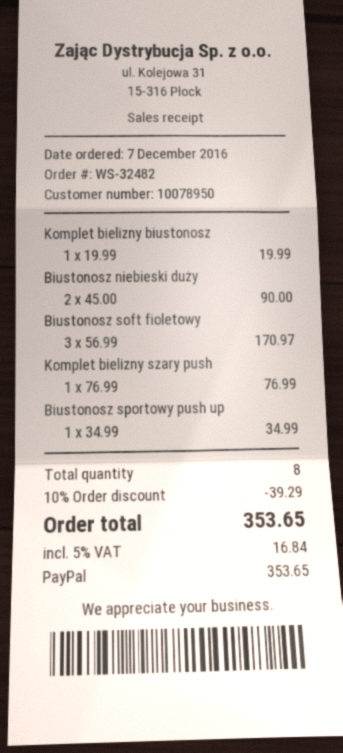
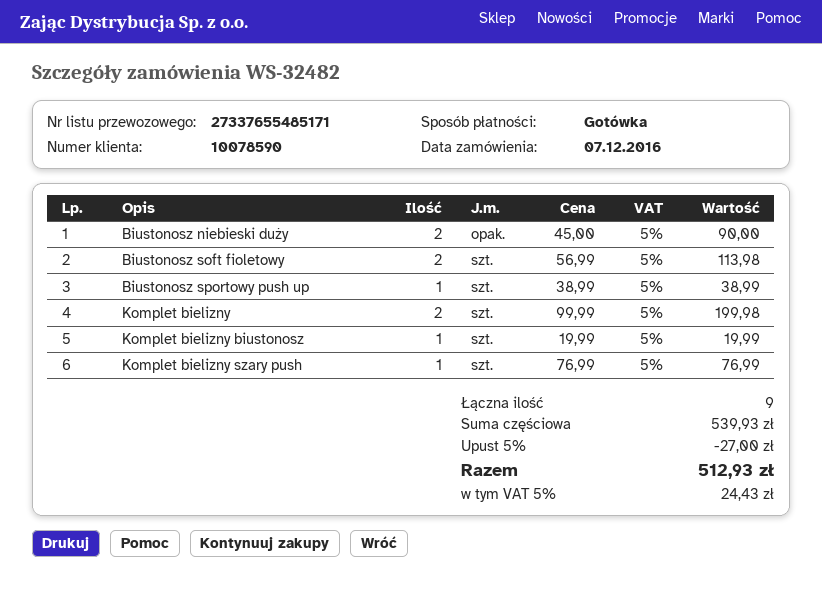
customer number: 10078950 -> 10078590
payment method: PayPal -> cash
Biustonosz soft fioletowy: 3 x 56.99 = 170.97 -> 2 x 56.99 = 113.98
Biustonosz sportowy push up: 1 x 34.99 = 34.99 -> 1 x 38.99 = 38.99
Komplet bielizny: none -> 2 x 99.99 = 199.98
total quantity: 8 -> 9
discount: 10% = 39.29 -> 5% = 27.00
tax: 5% = 16.84 -> 5% = 24.43
total: 353.65 -> 512.93

